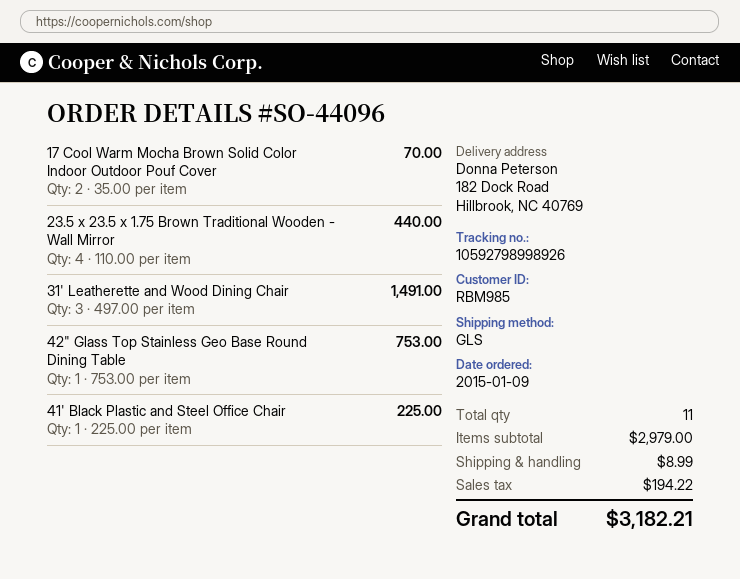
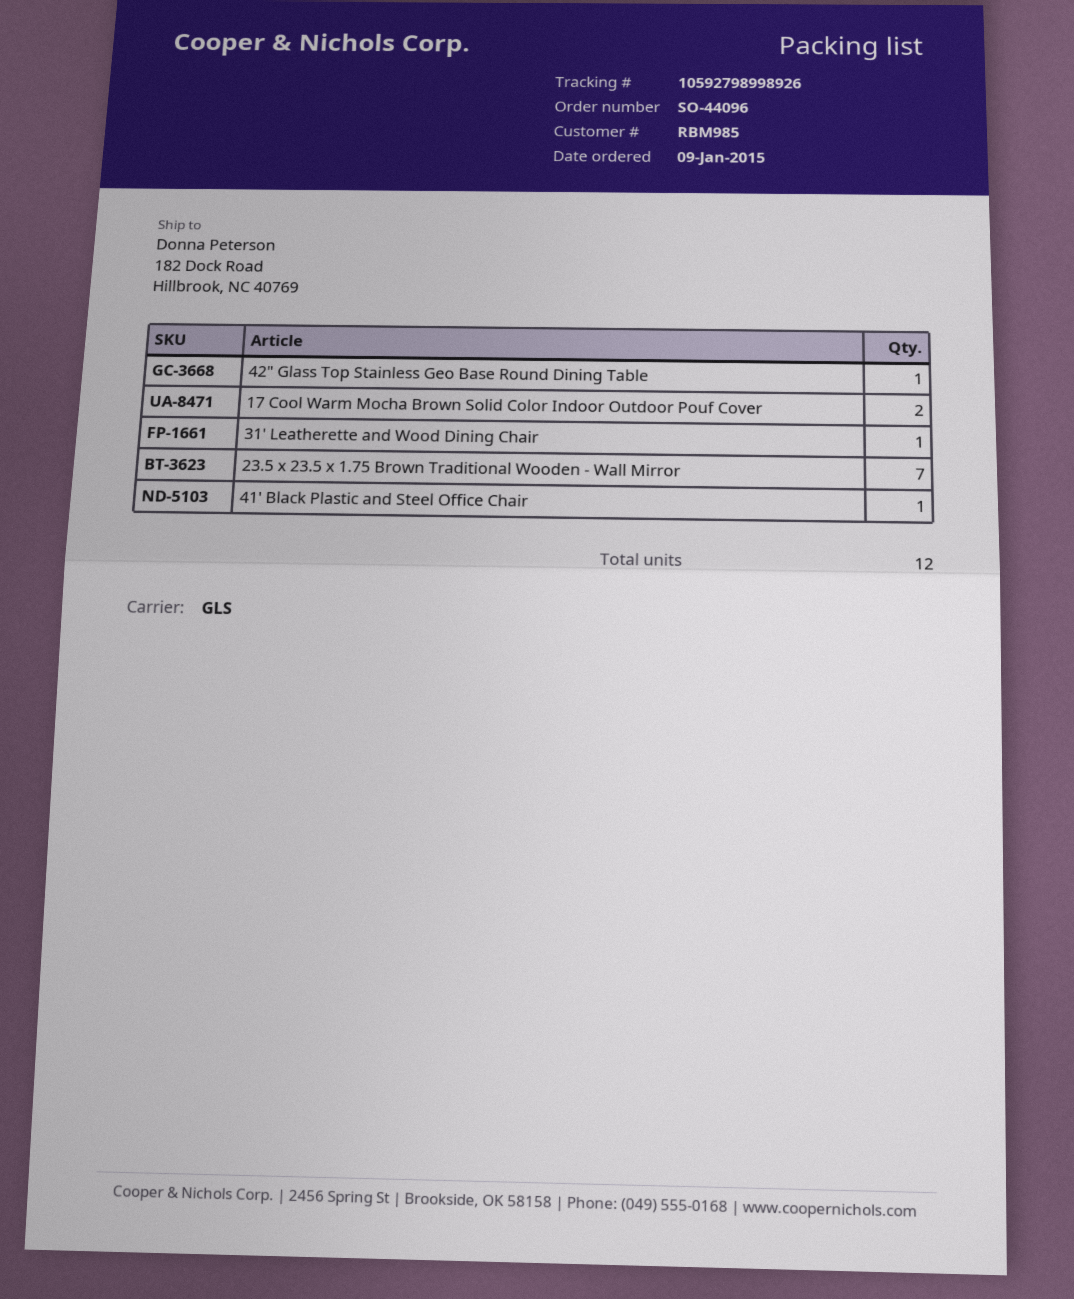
23.5 x 23.5 x 1.75 Brown Traditional Wooden - Wall Mirror: 4 -> 7
31' Leatherette and Wood Dining Chair: 3 -> 1
total quantity: 11 -> 12

